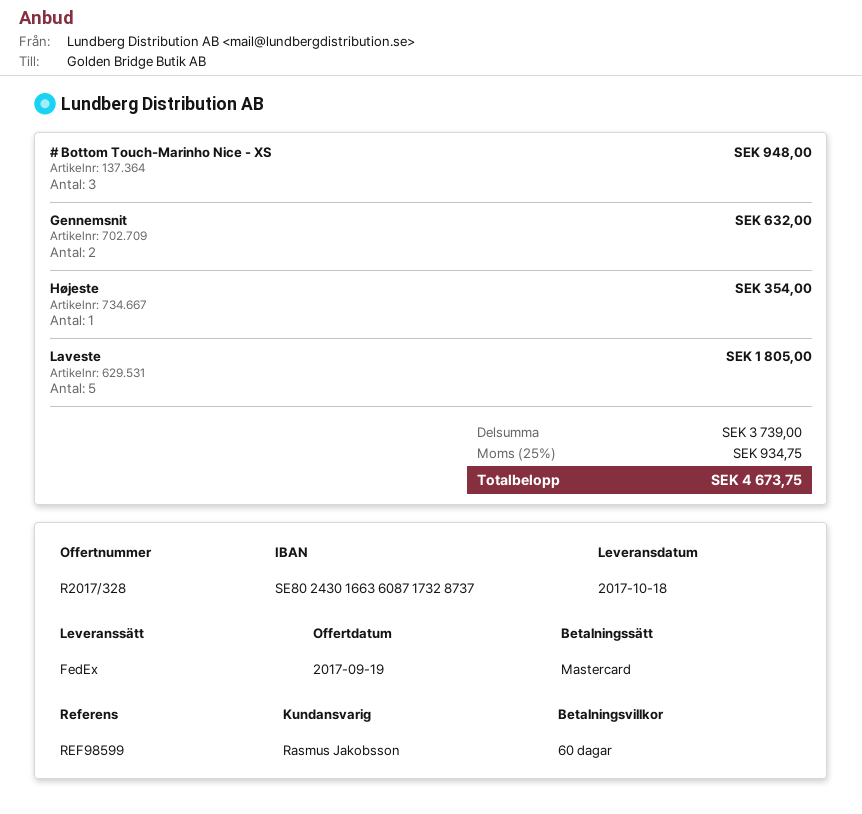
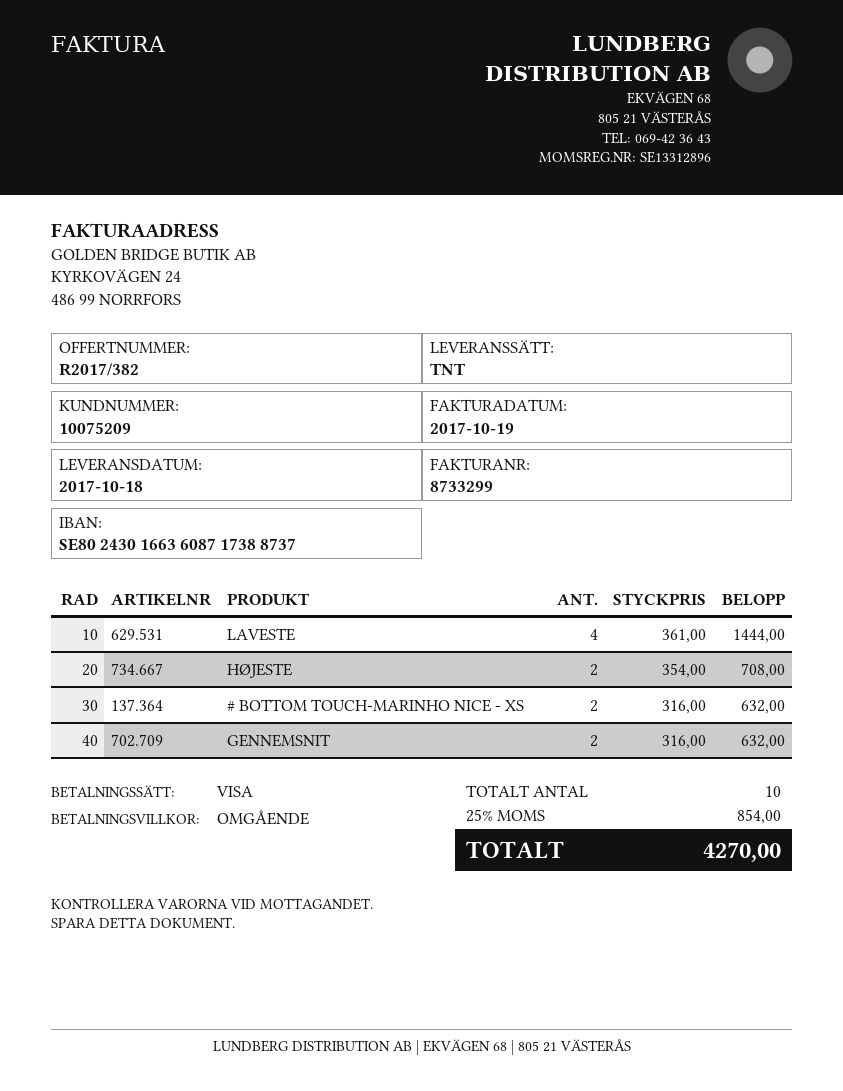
quote number: R2017/328 -> R2017/382
payment terms: 60 days -> on receipt
payment method: Mastercard -> Visa
bank account: SE8024301663608717328737 -> SE8024301663608717388737
shipping method: FedEx -> TNT
# Bottom Touch-Marinho Nice - XS: 3 for 948.00 -> 2 for 632.00
Højeste: 1 for 354.00 -> 2 for 708.00
Laveste: 5 for 1805.00 -> 4 for 1444.00
tax: 25% = 934.75 -> 25% = 854.00
total: 4673.75 -> 4270.00

